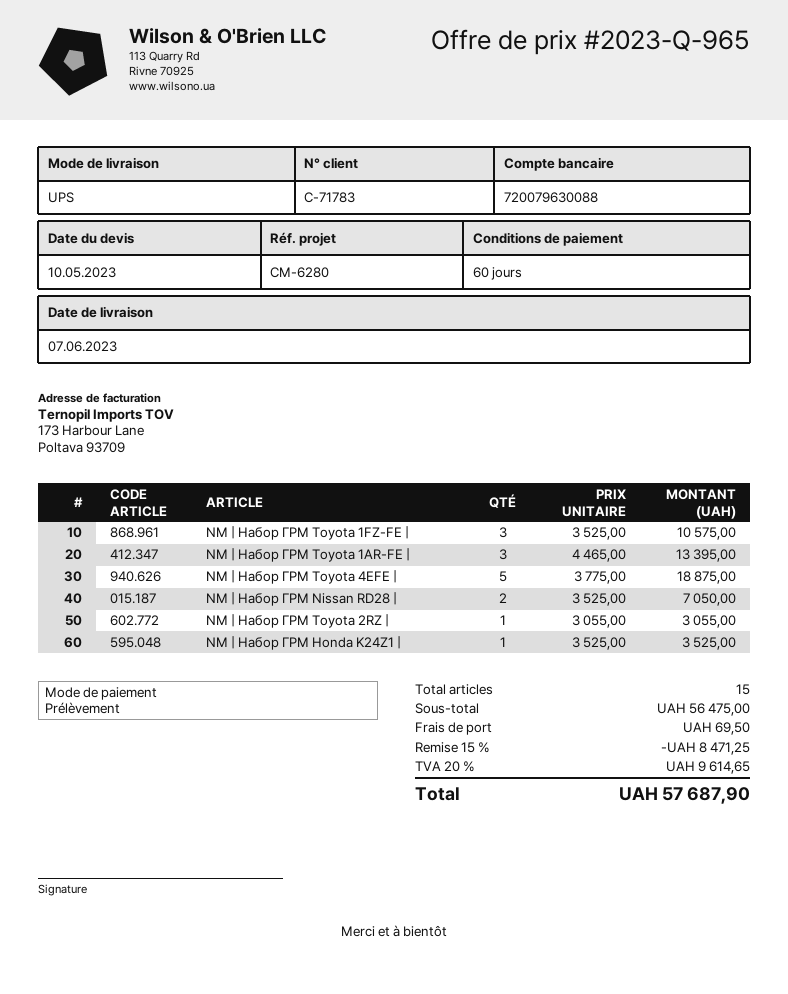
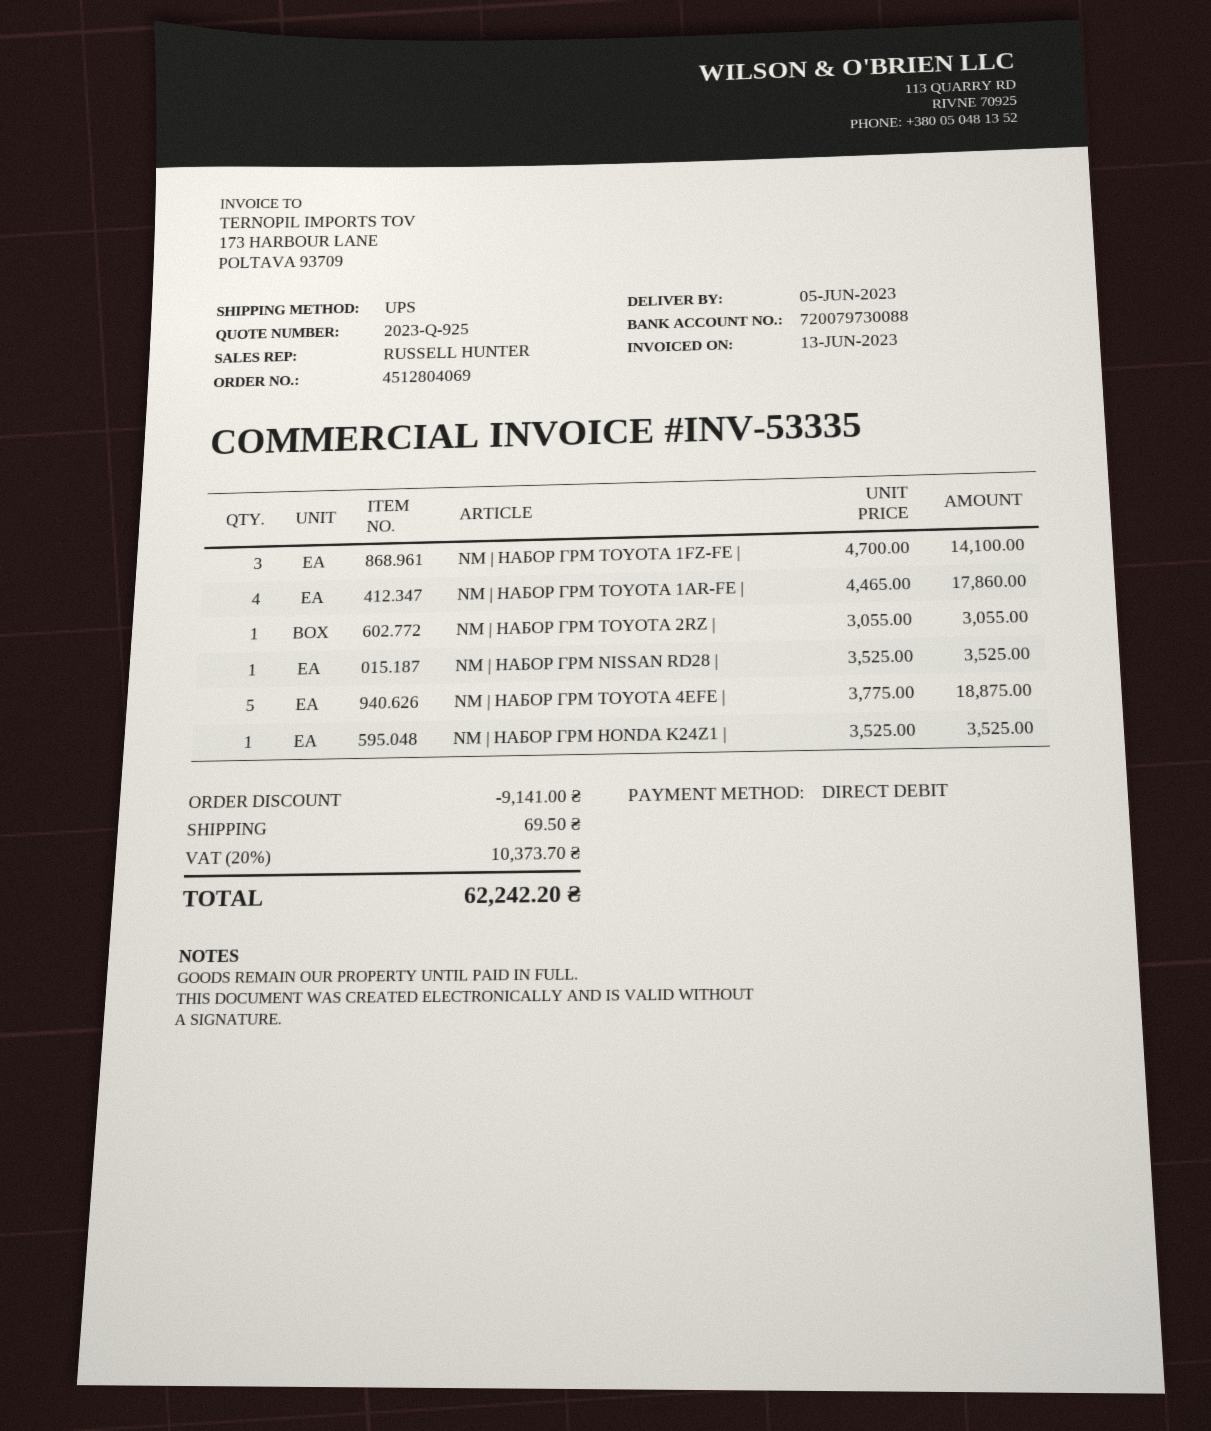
quote number: 2023-Q-965 -> 2023-Q-925
delivery date: 2023-06-07 -> 2023-06-05
bank account: 720079630088 -> 720079730088
NM | Набор ГРМ Toyota 1FZ-FE |: 3 x 3525.00 = 10575.00 -> 3 x 4700.00 = 14100.00
NM | Набор ГРМ Toyota 1AR-FE |: 3 x 4465.00 = 13395.00 -> 4 x 4465.00 = 17860.00
NM | Набор ГРМ Nissan RD28 |: 2 x 3525.00 = 7050.00 -> 1 x 3525.00 = 3525.00
discount: 8471.25 -> 9141.00
tax: 20% = 9614.65 -> 20% = 10373.70
total: 57687.90 -> 62242.20

